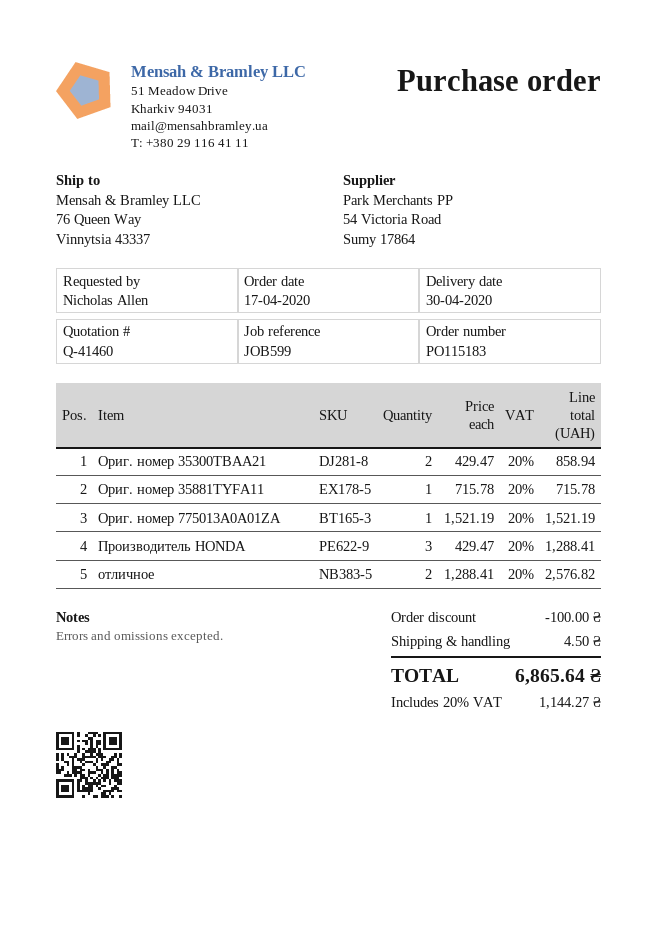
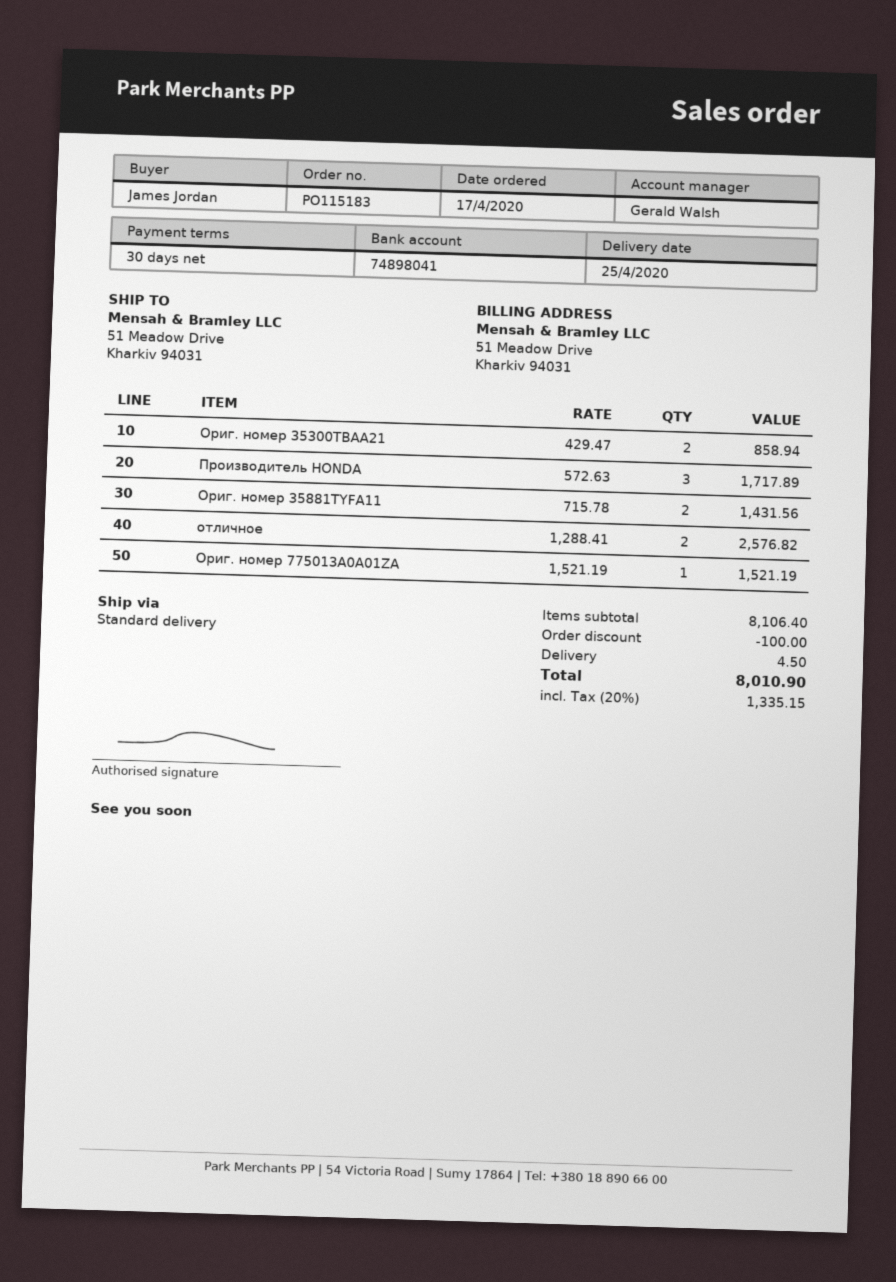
delivery date: 2020-04-30 -> 2020-04-25
ordered by: Nicholas Allen -> James Jordan
ship to: 76 Queen Way, Vinnytsia 43337 -> 51 Meadow Drive, Kharkiv 94031
Ориг. номер 35881TYFA11: 1 x 715.78 = 715.78 -> 2 x 715.78 = 1431.56
Производитель HONDA: 3 x 429.47 = 1288.41 -> 3 x 572.63 = 1717.89
tax: 20% = 1144.27 -> 20% = 1335.15
total: 6865.64 -> 8010.90

